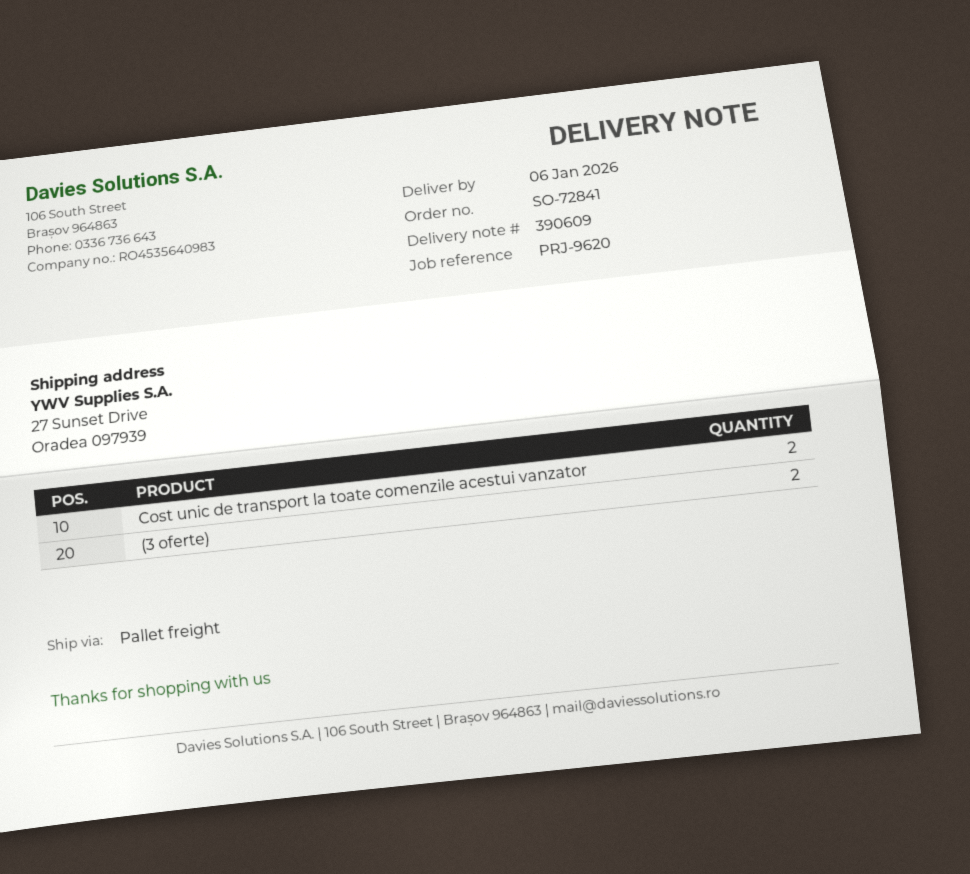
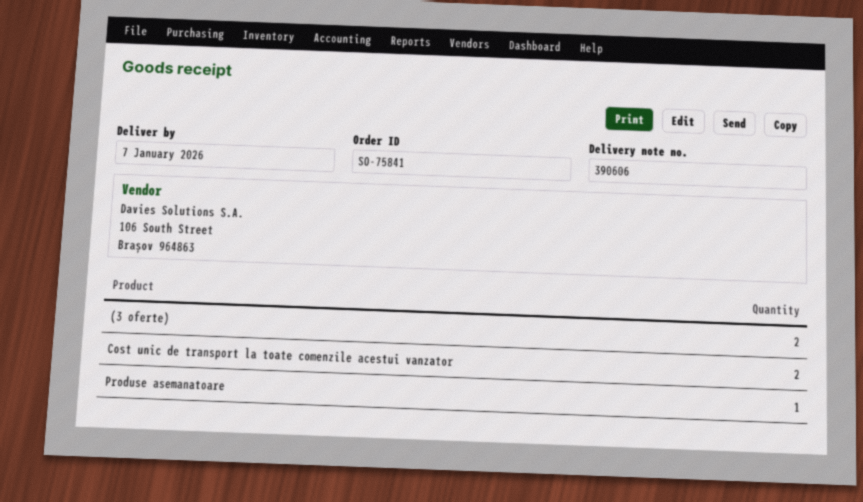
order number: SO-72841 -> SO-75841
delivery note number: 390609 -> 390606
delivery date: 2026-01-06 -> 2026-01-07
Produse asemanatoare: none -> 1

